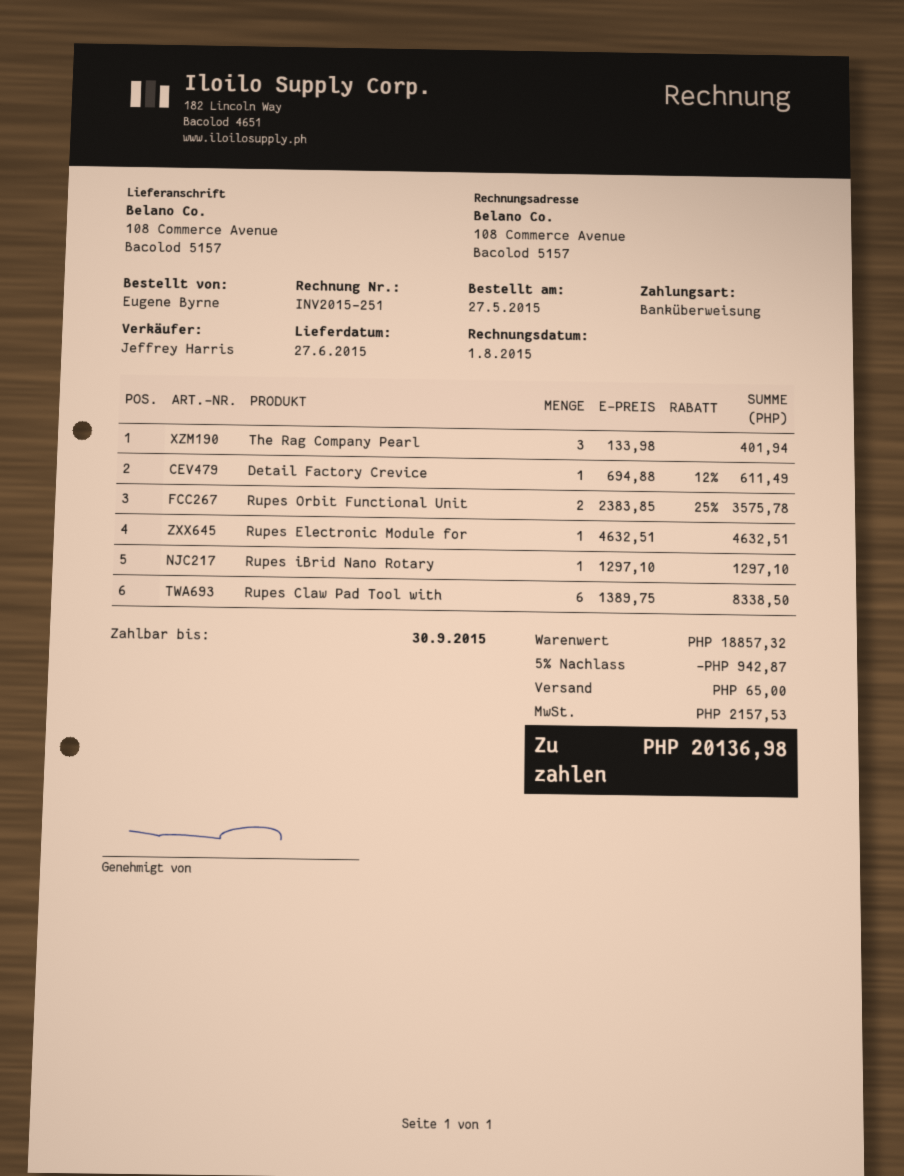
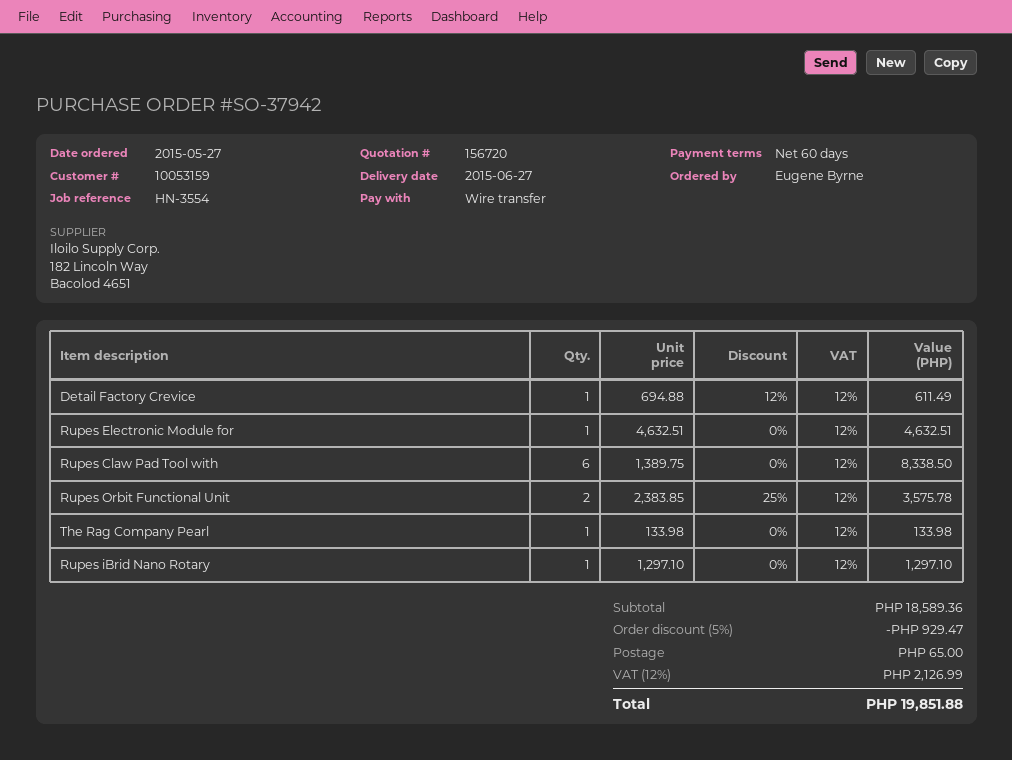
The Rag Company Pearl: 3 x 133.98 = 401.94 -> 1 x 133.98 = 133.98
subtotal: 18857.32 -> 18589.36
discount: 5% = 942.87 -> 5% = 929.47
tax: 2157.53 -> 2126.99
total: 20136.98 -> 19851.88

